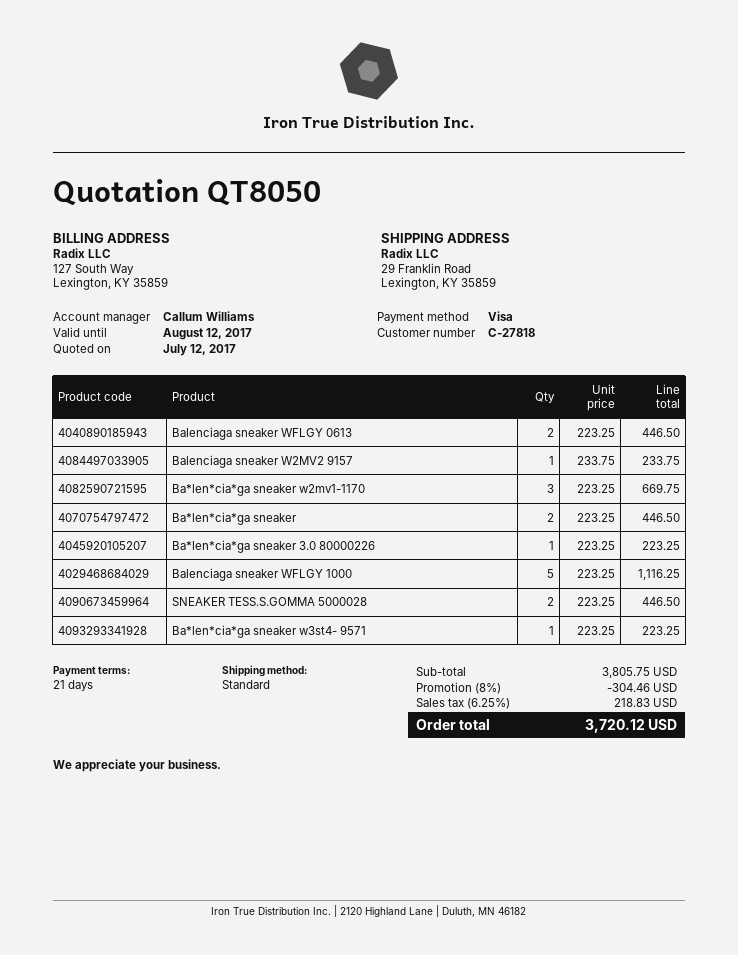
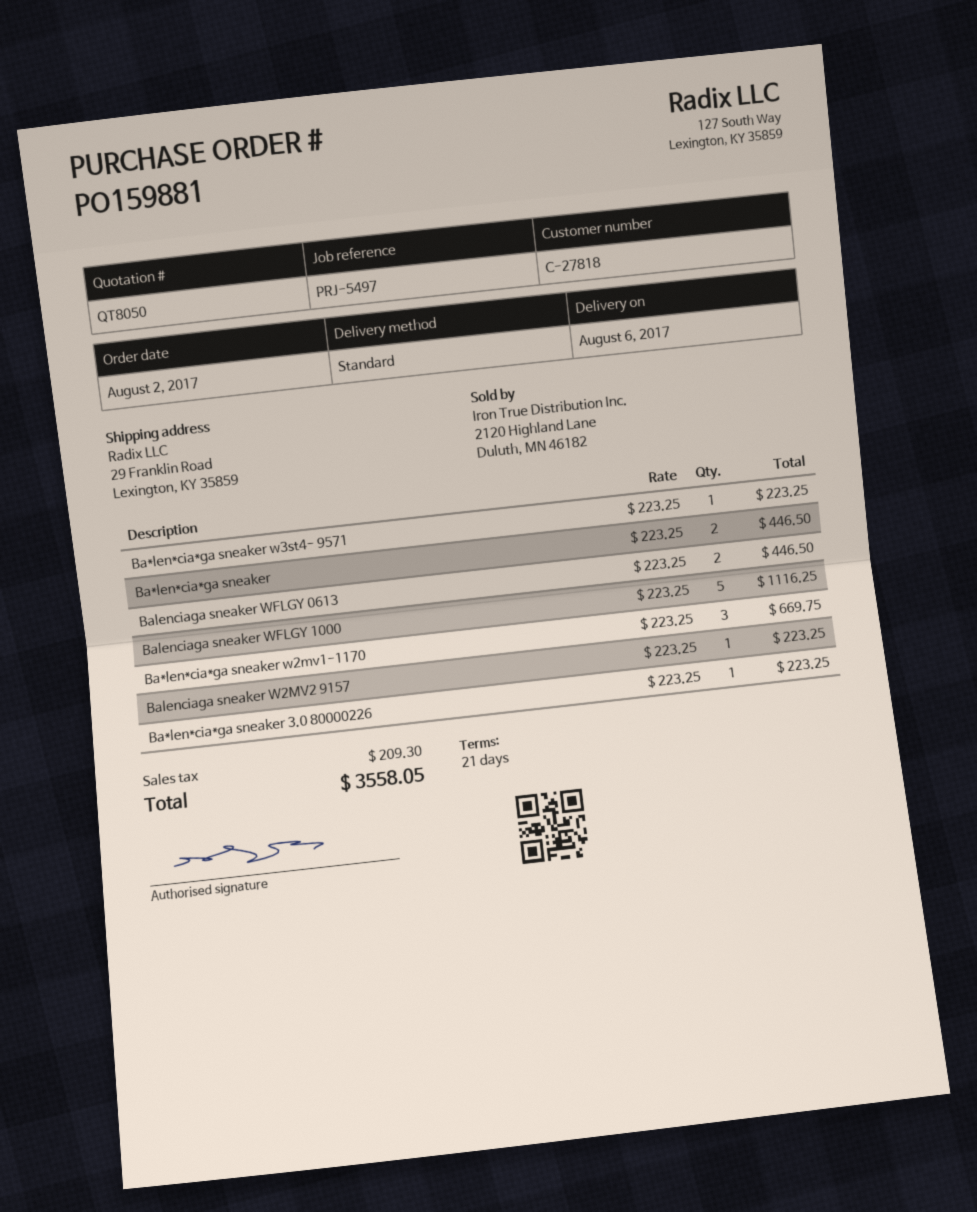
Balenciaga sneaker W2MV2 9157: 1 x 233.75 = 233.75 -> 1 x 223.25 = 223.25
SNEAKER TESS.S.GOMMA 5000028: 2 x 223.25 = 446.50 -> none
discount: 8% = 304.46 -> none
tax: 218.83 -> 209.30
total: 3720.12 -> 3558.05

